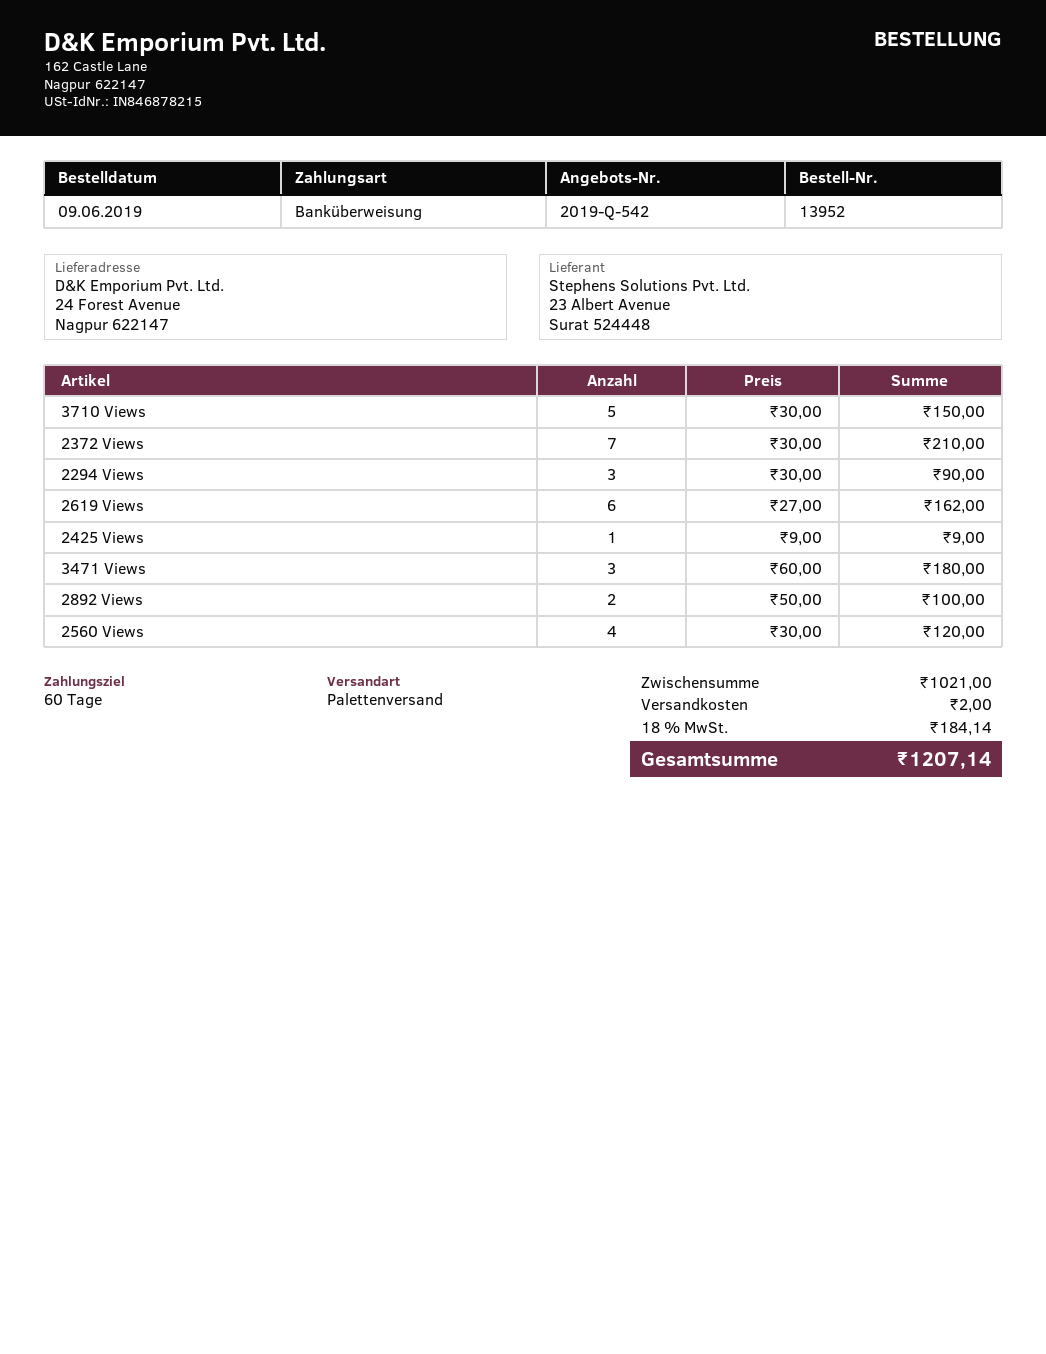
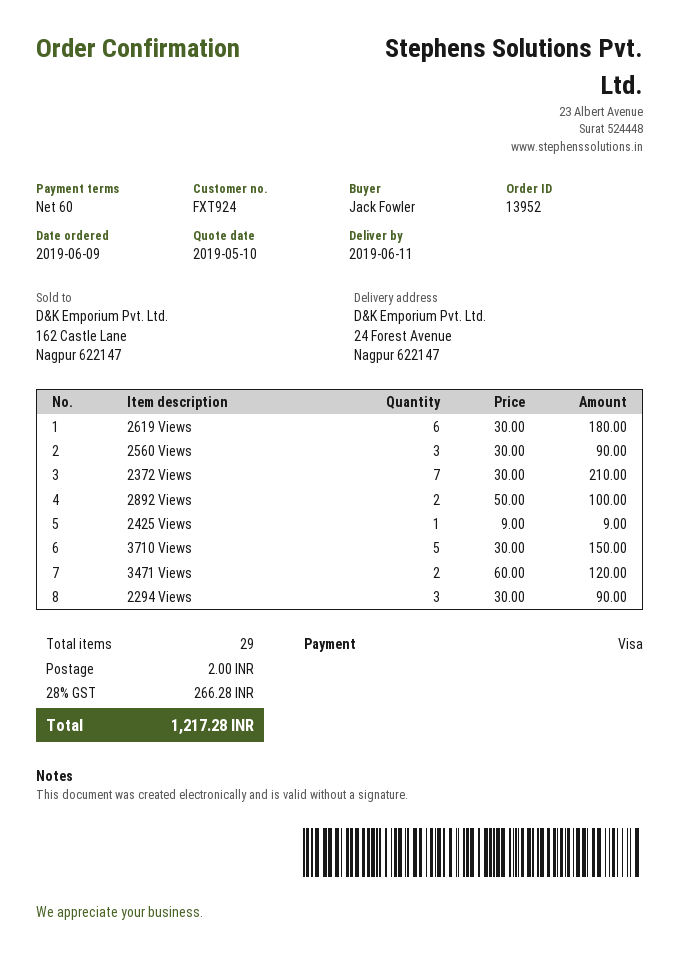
payment method: bank transfer -> Visa
2619 Views: 6 x 27.00 = 162.00 -> 6 x 30.00 = 180.00
3471 Views: 3 x 60.00 = 180.00 -> 2 x 60.00 = 120.00
2560 Views: 4 x 30.00 = 120.00 -> 3 x 30.00 = 90.00
tax: 18% = 184.14 -> 28% = 266.28
total: 1207.14 -> 1217.28

